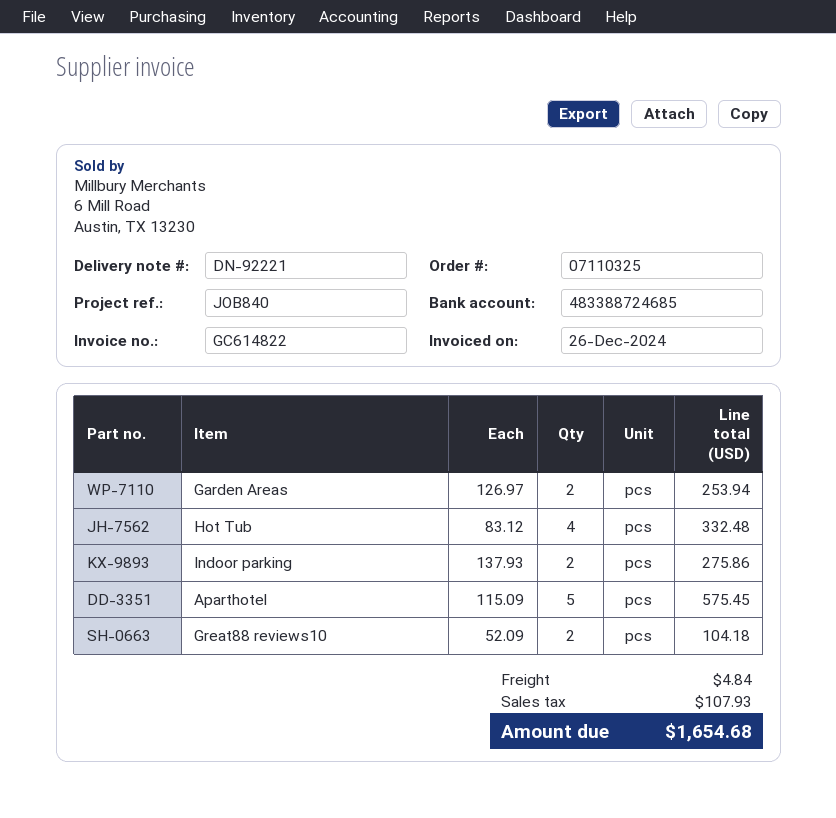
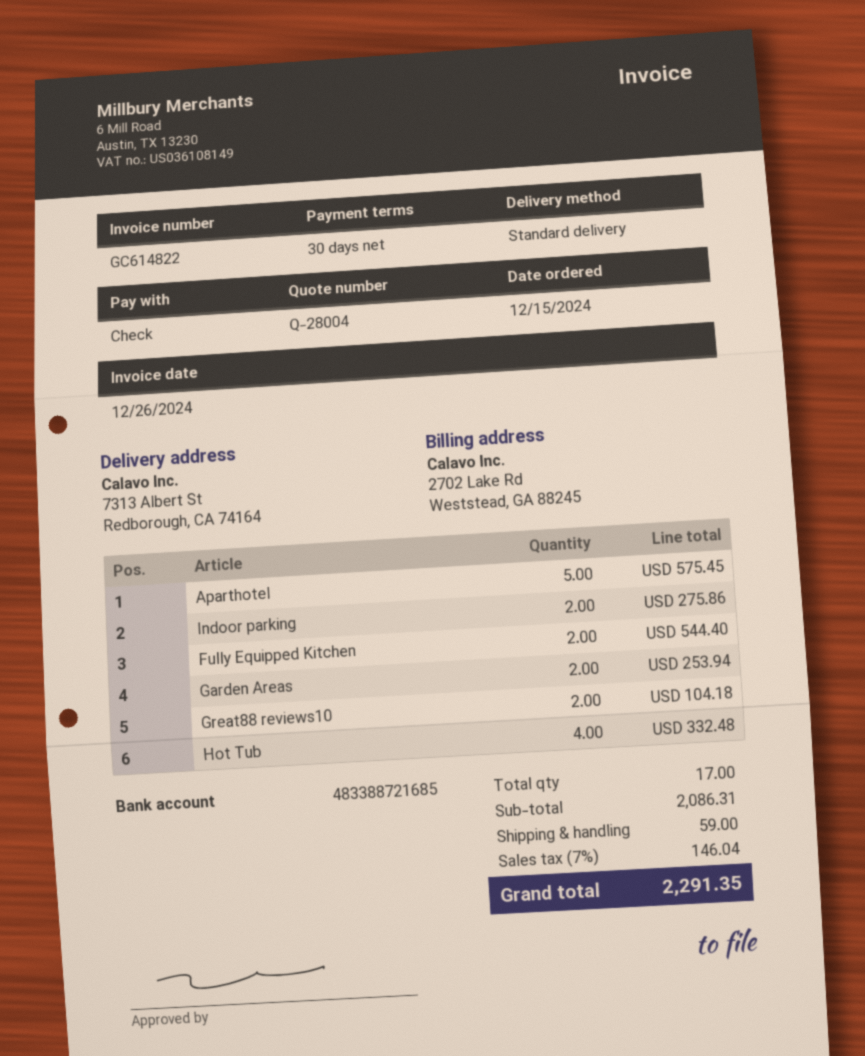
bank account: 483388724685 -> 483388721685
Fully Equipped Kitchen: none -> 2 for 544.40
shipping: 4.84 -> 59.00
tax: 107.93 -> 146.04
total: 1654.68 -> 2291.35

